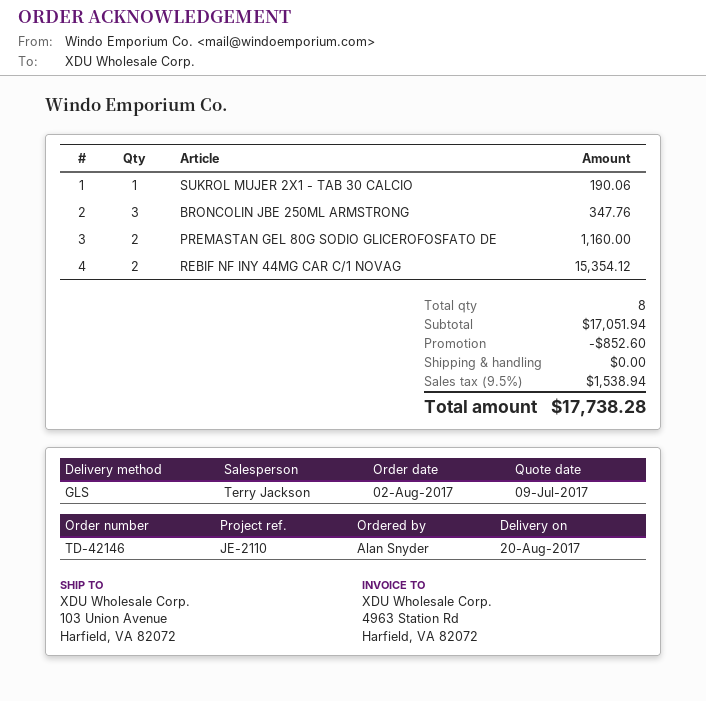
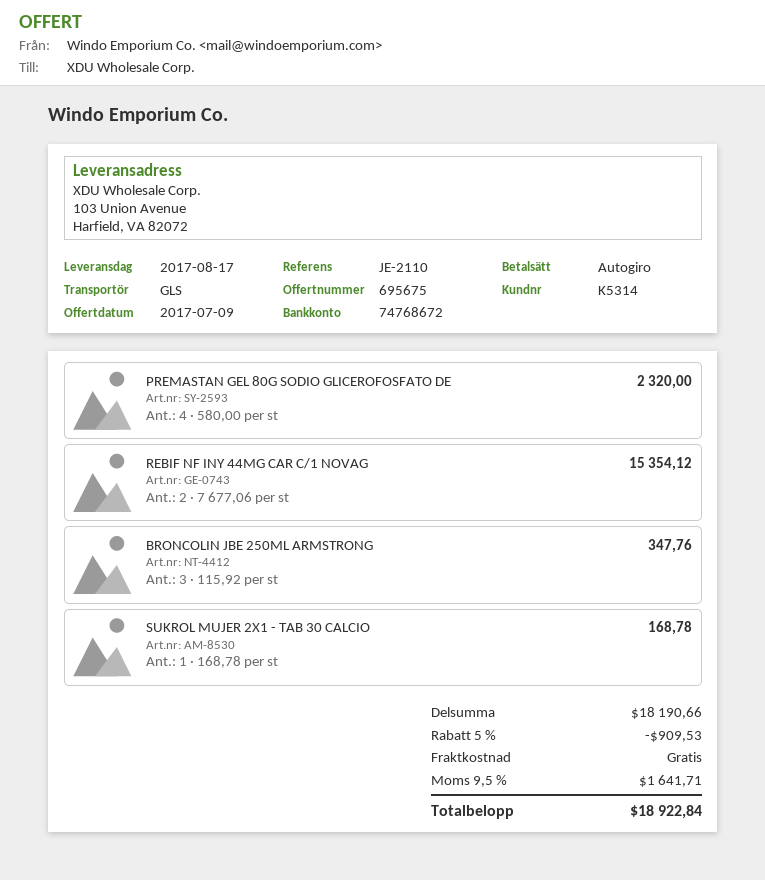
delivery date: 2017-08-20 -> 2017-08-17
SUKROL MUJER 2X1 - TAB 30 CALCIO: 1 for 190.06 -> 1 for 168.78
PREMASTAN GEL 80G SODIO GLICEROFOSFATO DE: 2 for 1160.00 -> 4 for 2320.00
subtotal: 17051.94 -> 18190.66
discount: 852.60 -> 909.53
tax: 9.5% = 1538.94 -> 9.5% = 1641.71
total: 17738.28 -> 18922.84

